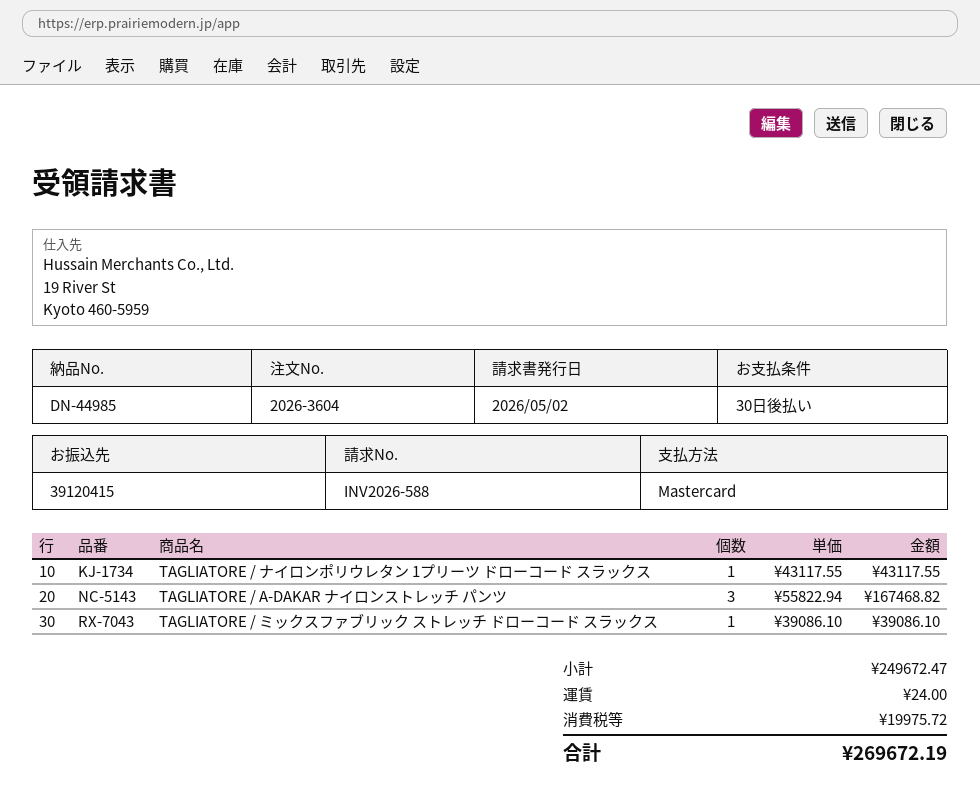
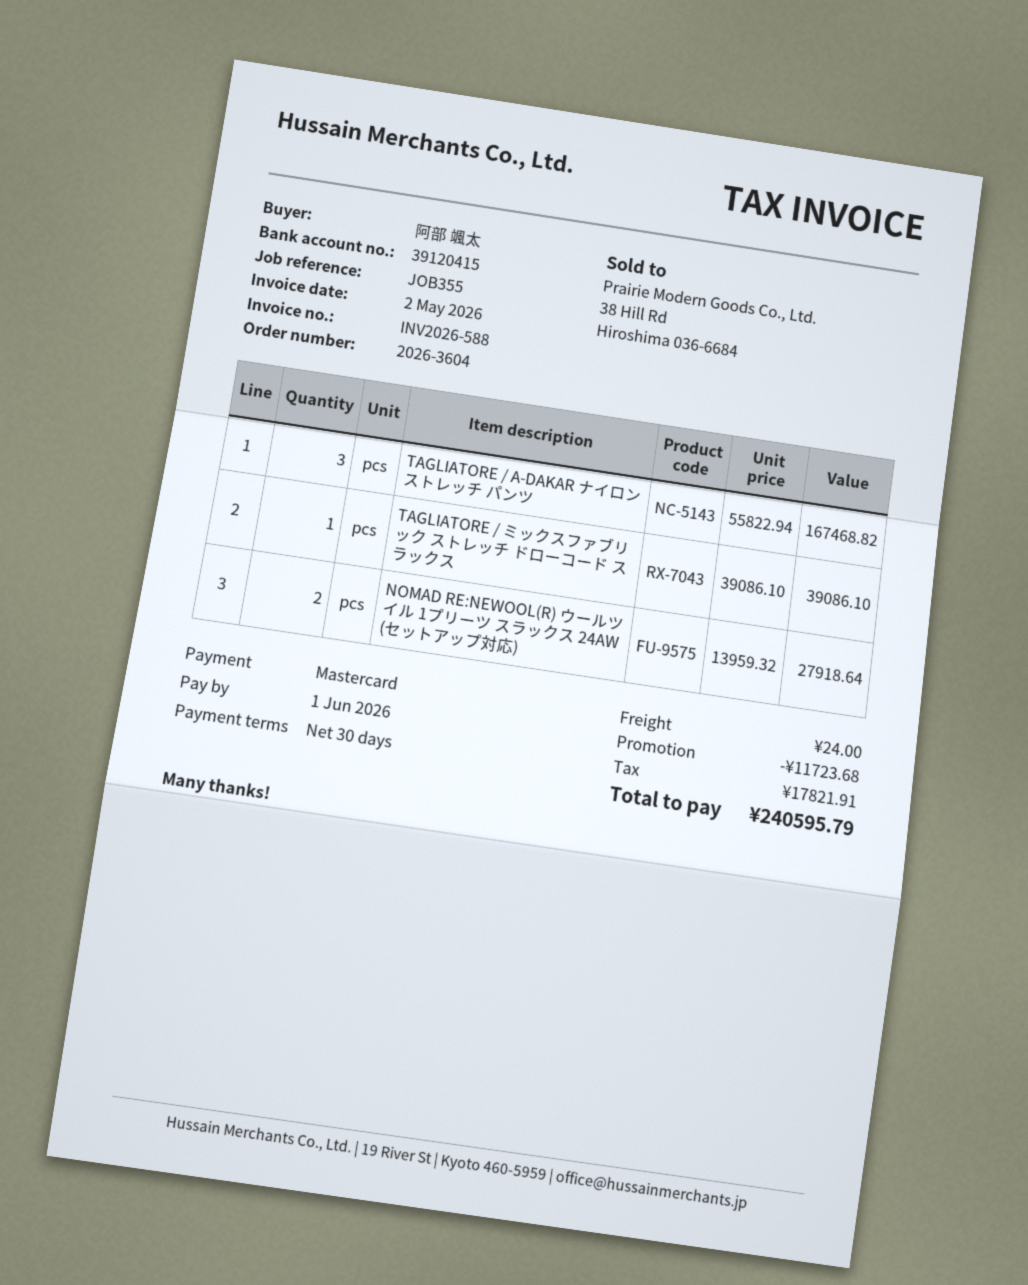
TAGLIATORE / ナイロンポリウレタン 1プリーツ ドローコード スラックス: 1 x 43117.55 = 43117.55 -> none
NOMAD RE:NEWOOL(R) ウールツイル 1プリーツ スラックス 24AW (セットアップ対応): none -> 2 x 13959.32 = 27918.64
discount: none -> 11723.68
tax: 19975.72 -> 17821.91
total: 269672.19 -> 240595.79

